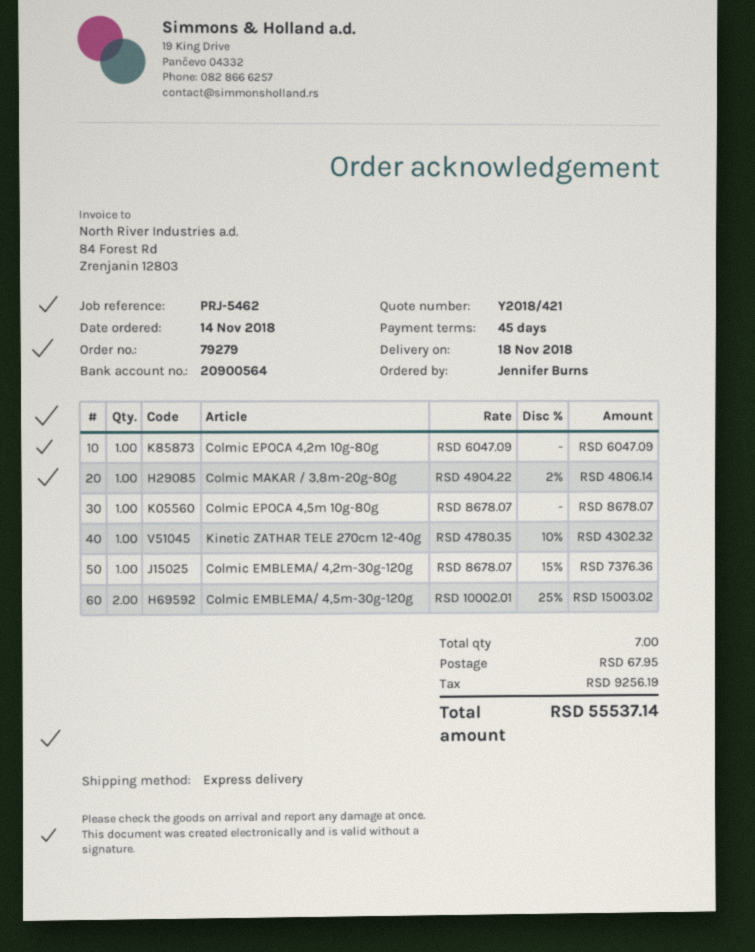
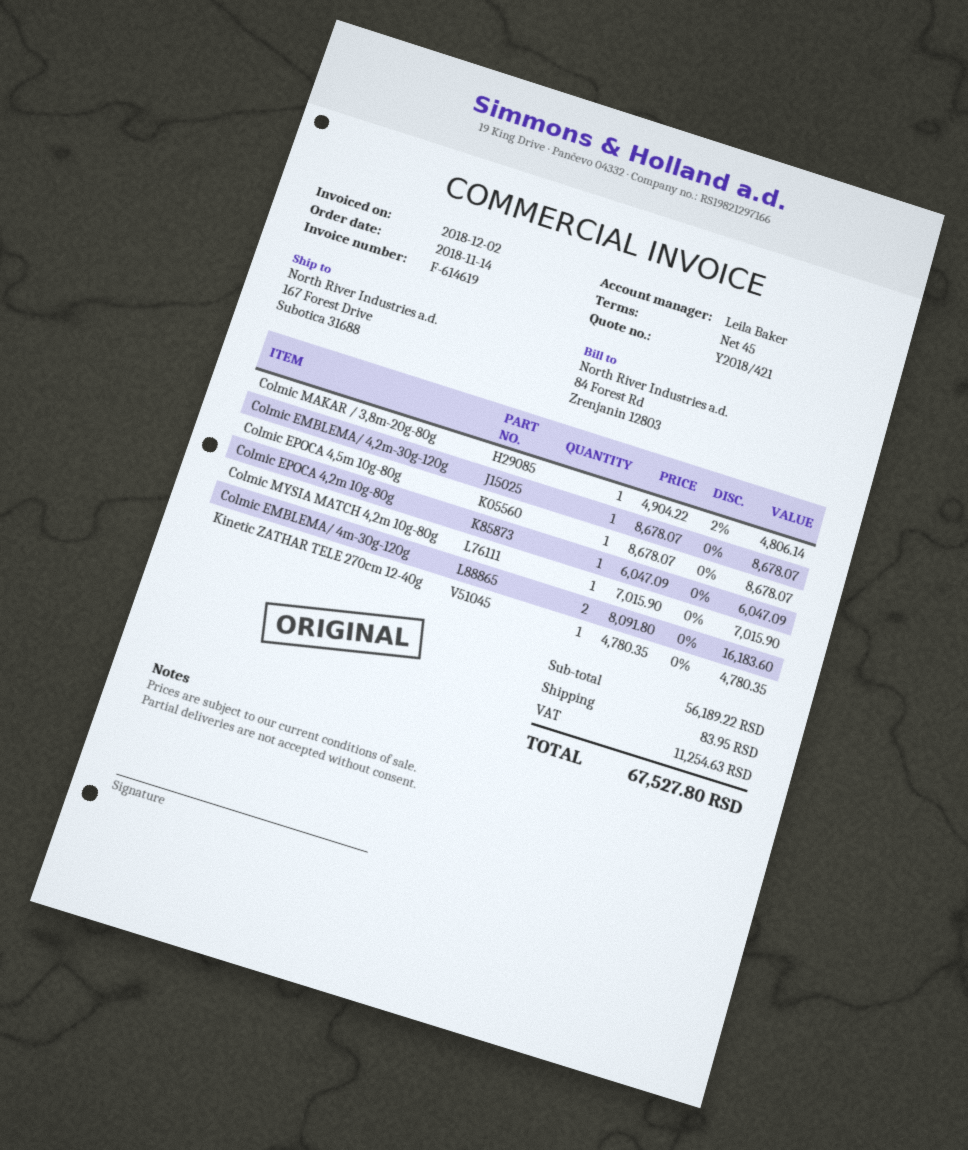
Kinetic ZATHAR TELE 270cm 12-40g: 1 x 4780.35 - 10% = 4302.32 -> 1 x 4780.35 = 4780.35
Colmic EMBLEMA/ 4,2m-30g-120g: 1 x 8678.07 - 15% = 7376.36 -> 1 x 8678.07 = 8678.07
Colmic EMBLEMA/ 4,5m-30g-120g: 2 x 10002.01 - 25% = 15003.02 -> none
Colmic MYSIA MATCH 4,2m 10g-80g: none -> 1 x 7015.90 = 7015.90
Colmic EMBLEMA/ 4m-30g-120g: none -> 2 x 8091.80 = 16183.60
shipping: 67.95 -> 83.95
tax: 9256.19 -> 11254.63
total: 55537.14 -> 67527.80

